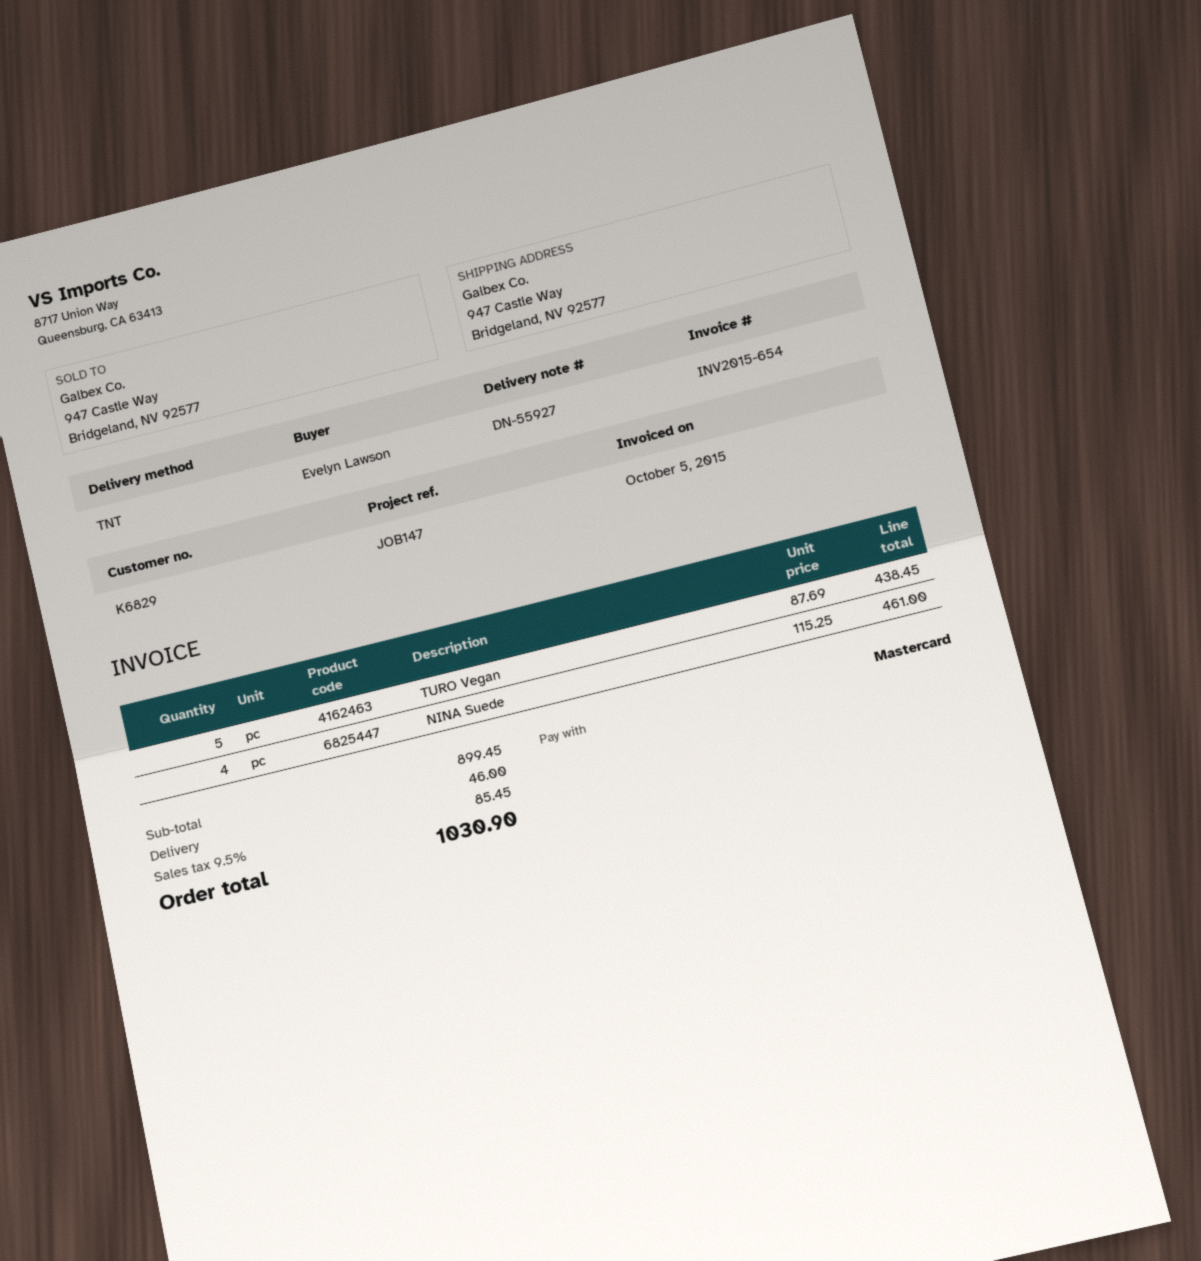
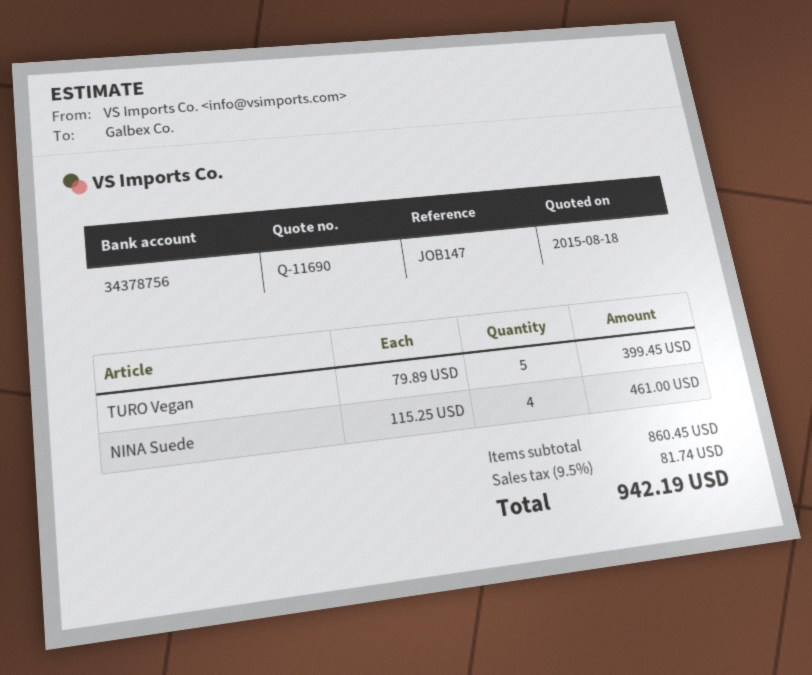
TURO Vegan: 5 x 87.69 = 438.45 -> 5 x 79.89 = 399.45
subtotal: 899.45 -> 860.45
shipping: 46.00 -> none
tax: 9.5% = 85.45 -> 9.5% = 81.74
total: 1030.90 -> 942.19

